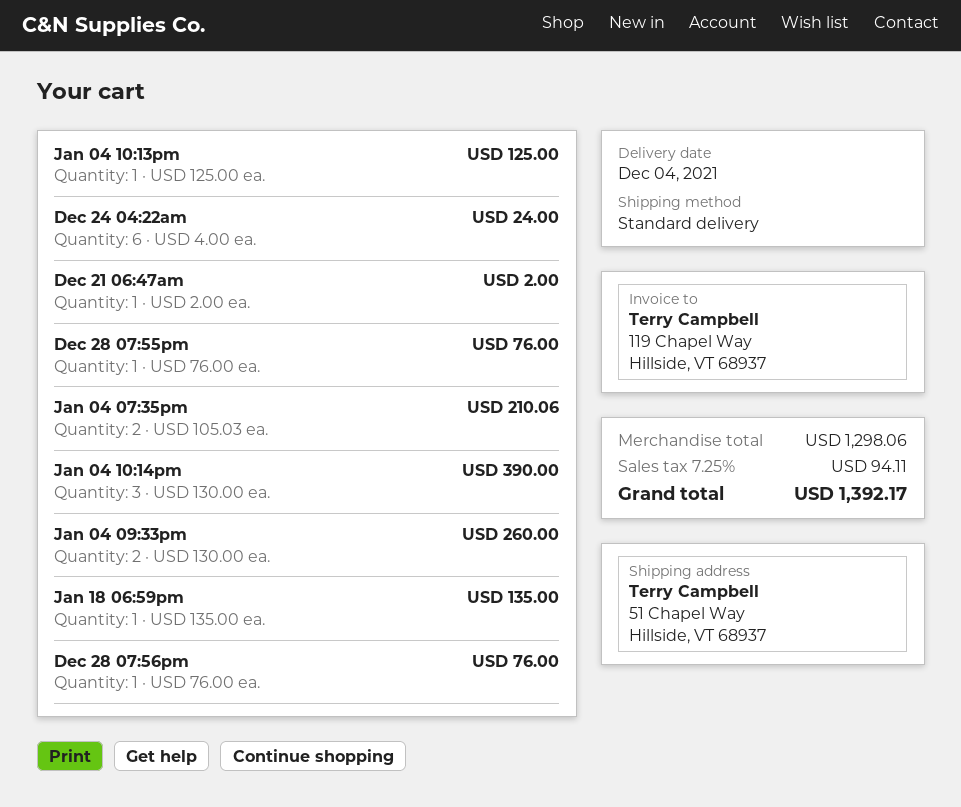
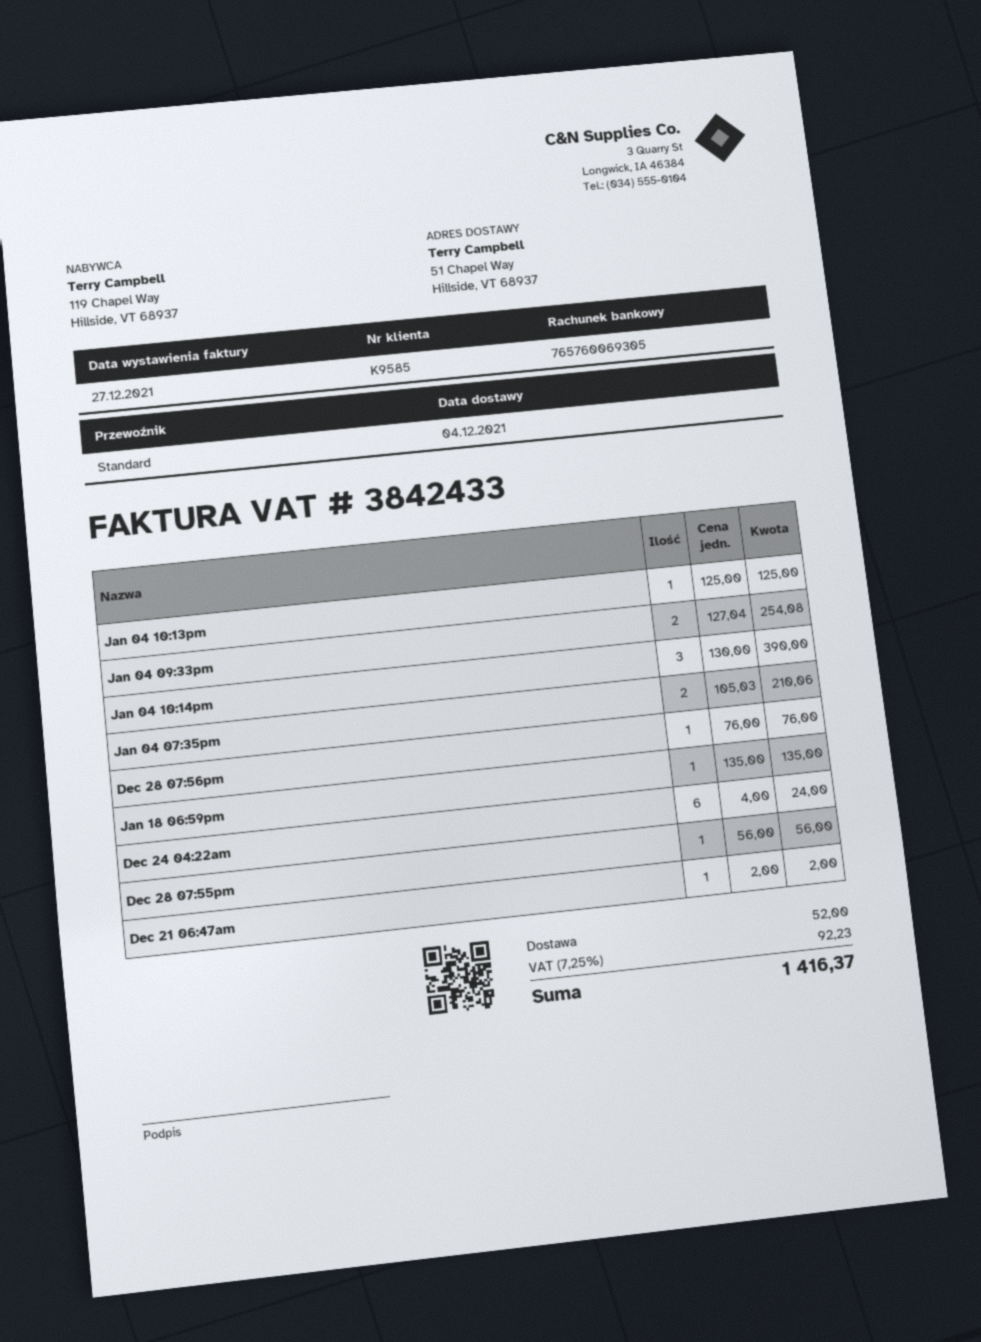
Dec 28 07:55pm: 1 x 76.00 = 76.00 -> 1 x 56.00 = 56.00
Jan 04 09:33pm: 2 x 130.00 = 260.00 -> 2 x 127.04 = 254.08
shipping: none -> 52.00
tax: 7.25% = 94.11 -> 7.25% = 92.23
total: 1392.17 -> 1416.37

